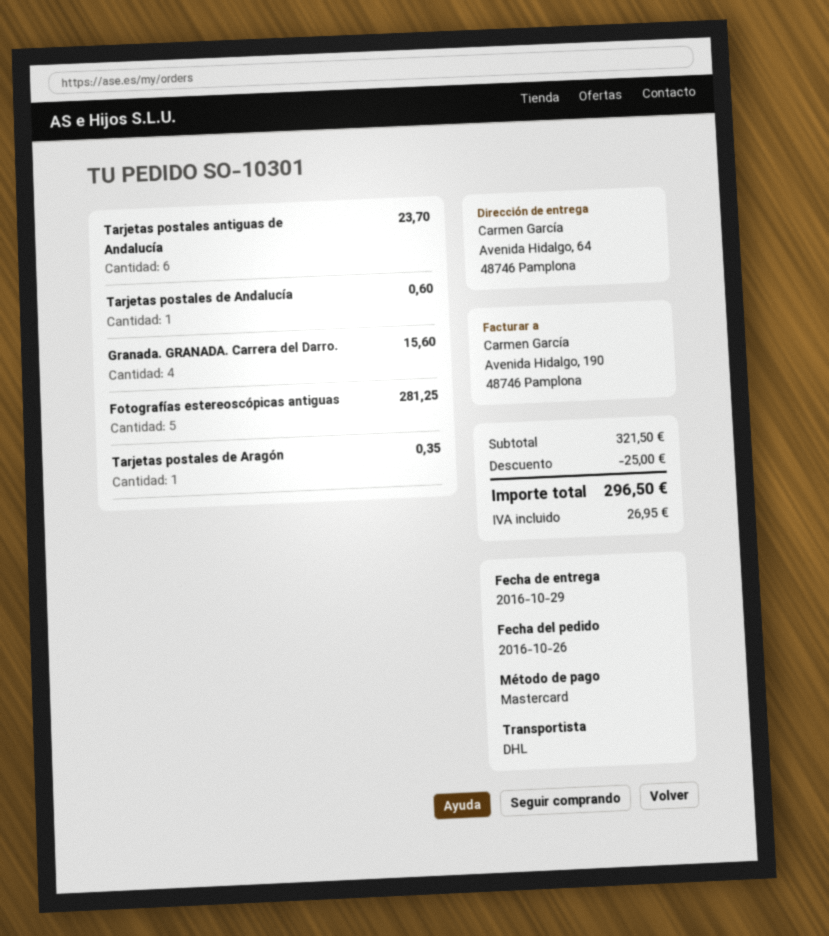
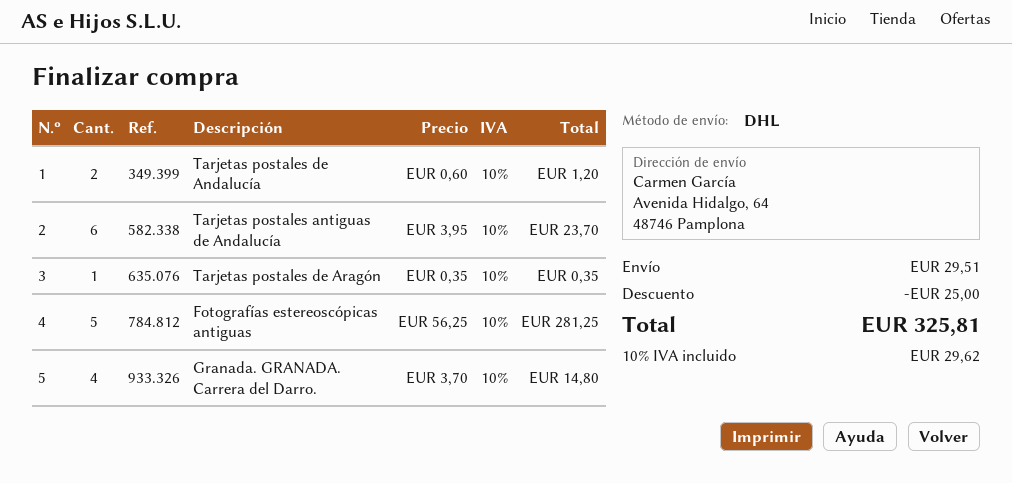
Tarjetas postales de Andalucía: 1 for 0.60 -> 2 for 1.20
Granada. GRANADA. Carrera del Darro.: 4 for 15.60 -> 4 for 14.80
shipping: none -> 29.51
tax: 26.95 -> 29.62
total: 296.50 -> 325.81

